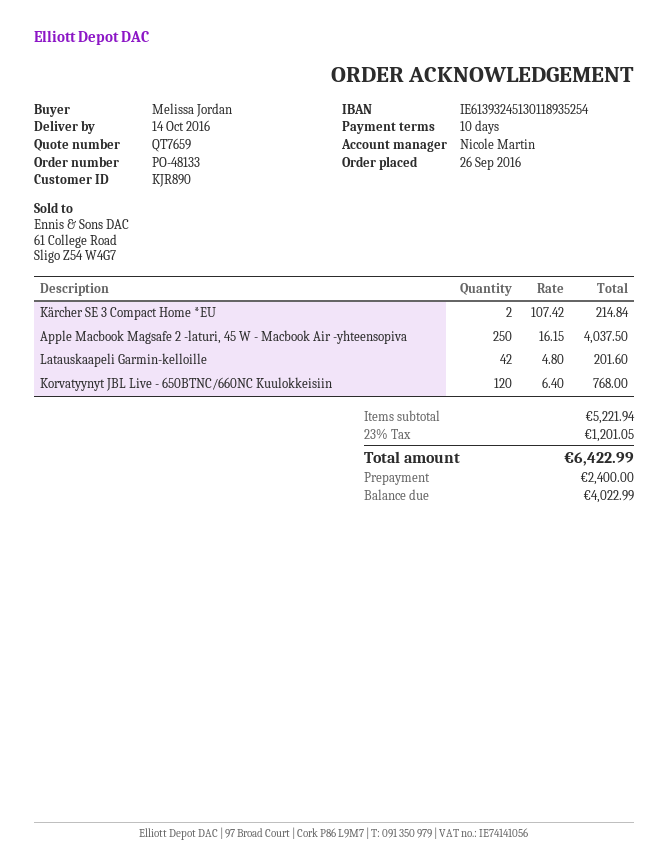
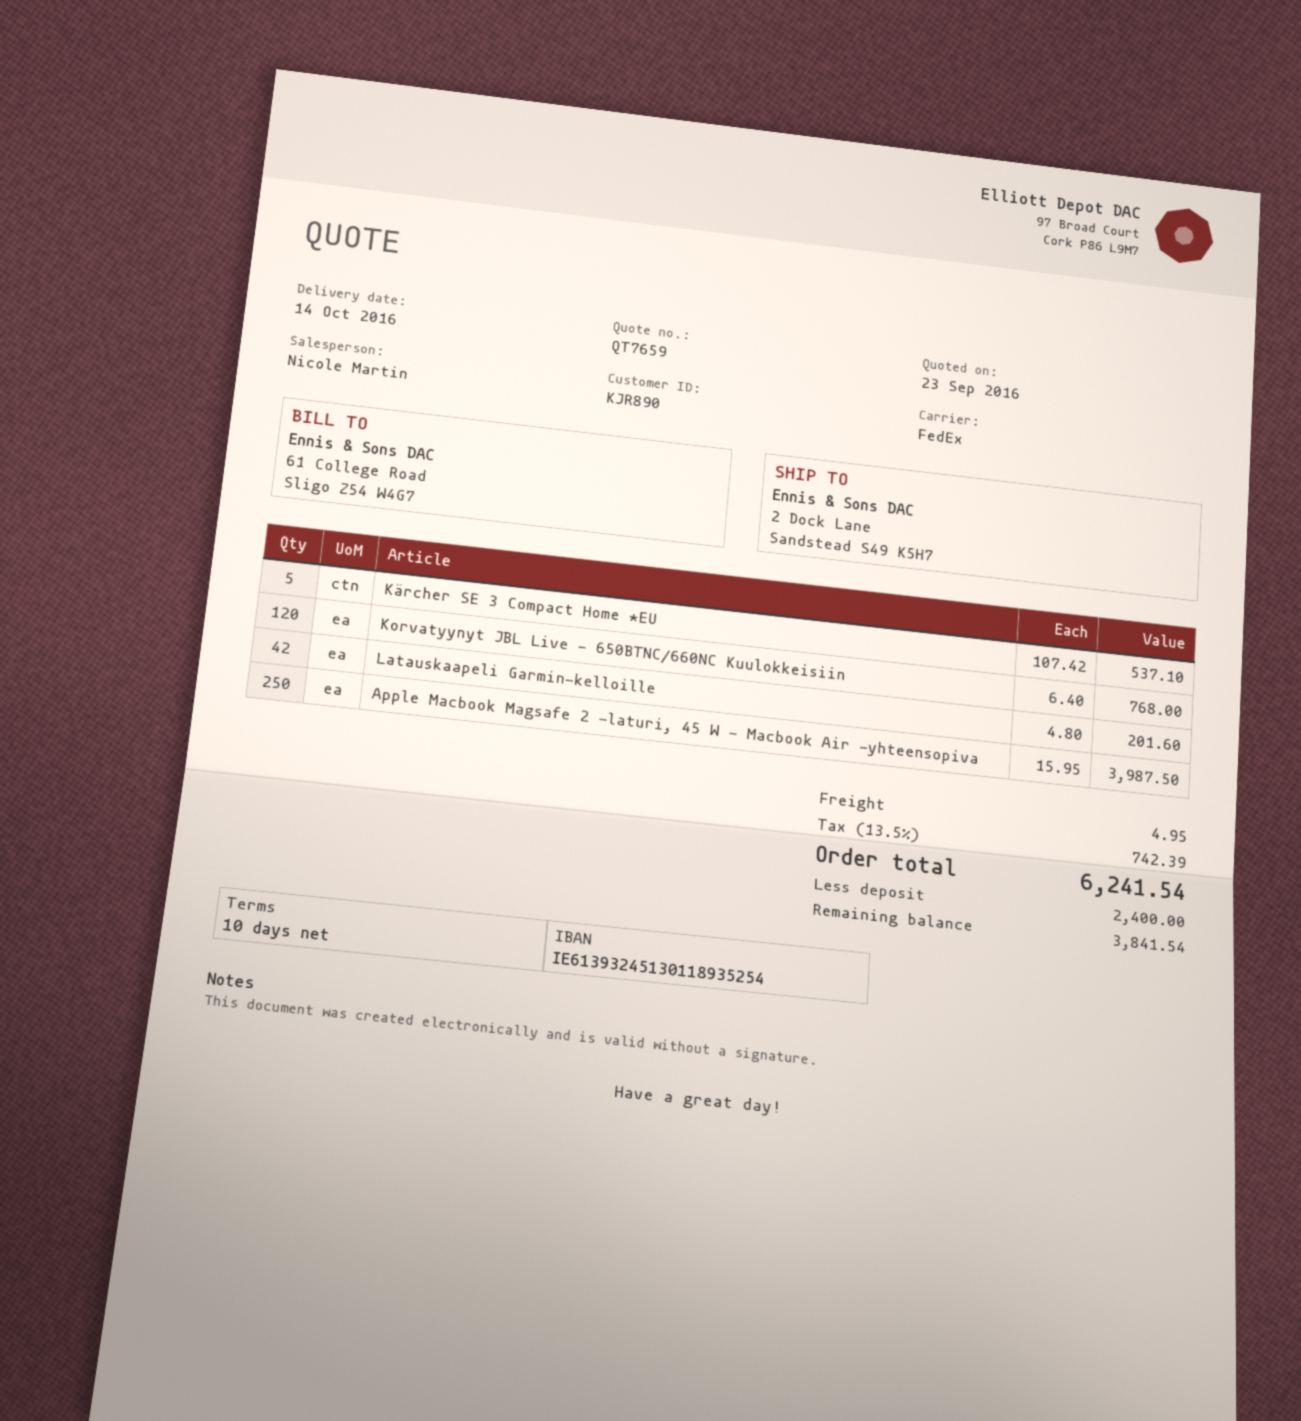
Kärcher SE 3 Compact Home *EU: 2 x 107.42 = 214.84 -> 5 x 107.42 = 537.10
Apple Macbook Magsafe 2 -laturi, 45 W - Macbook Air -yhteensopiva: 250 x 16.15 = 4037.50 -> 250 x 15.95 = 3987.50
shipping: none -> 4.95
tax: 23% = 1201.05 -> 13.5% = 742.39
total: 6422.99 -> 6241.54
balance: 4022.99 -> 3841.54

